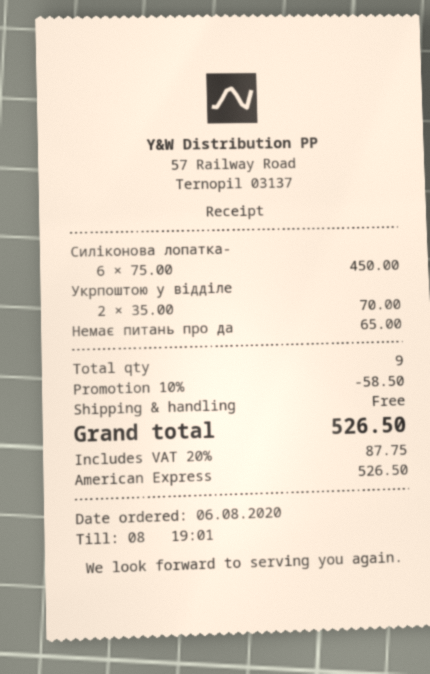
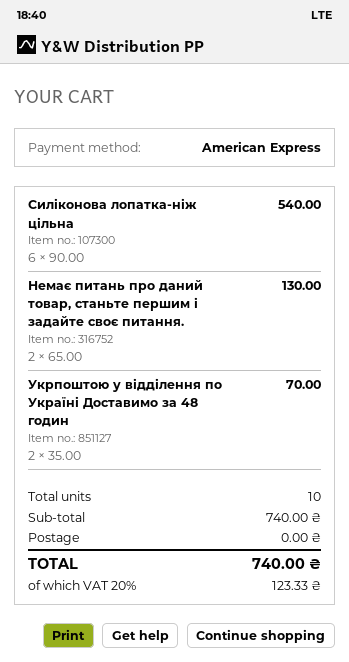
Силіконова лопатка-: 6 x 75.00 = 450.00 -> 6 x 90.00 = 540.00
Немає питань про да: 1 x 65.00 = 65.00 -> 2 x 65.00 = 130.00
total quantity: 9 -> 10
discount: 10% = 58.50 -> none
tax: 20% = 87.75 -> 20% = 123.33
total: 526.50 -> 740.00

